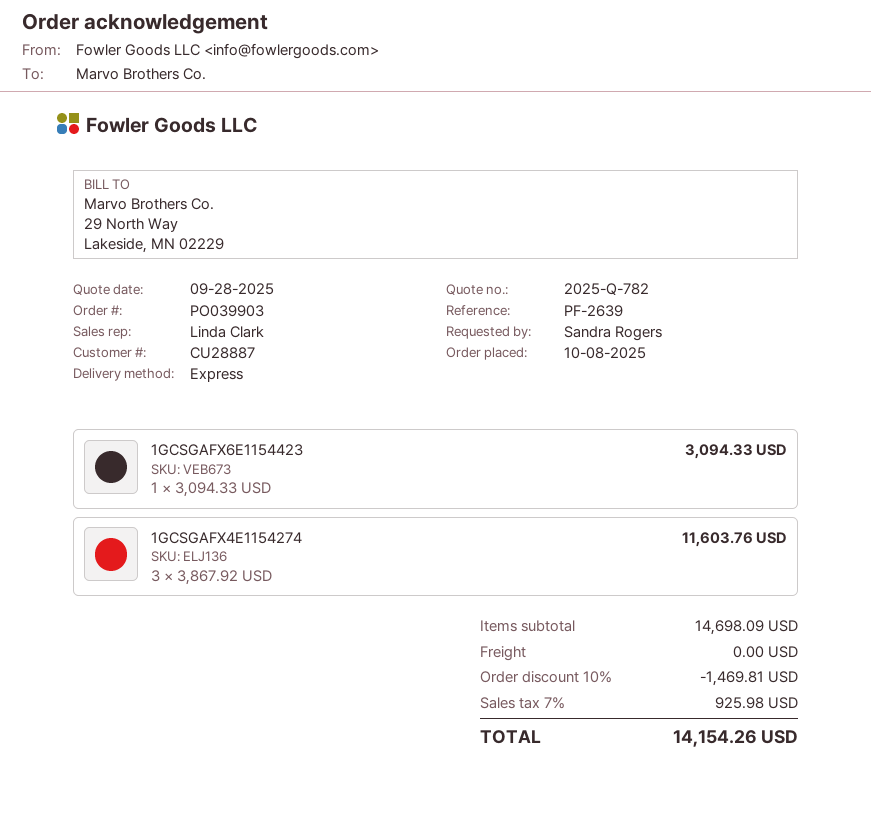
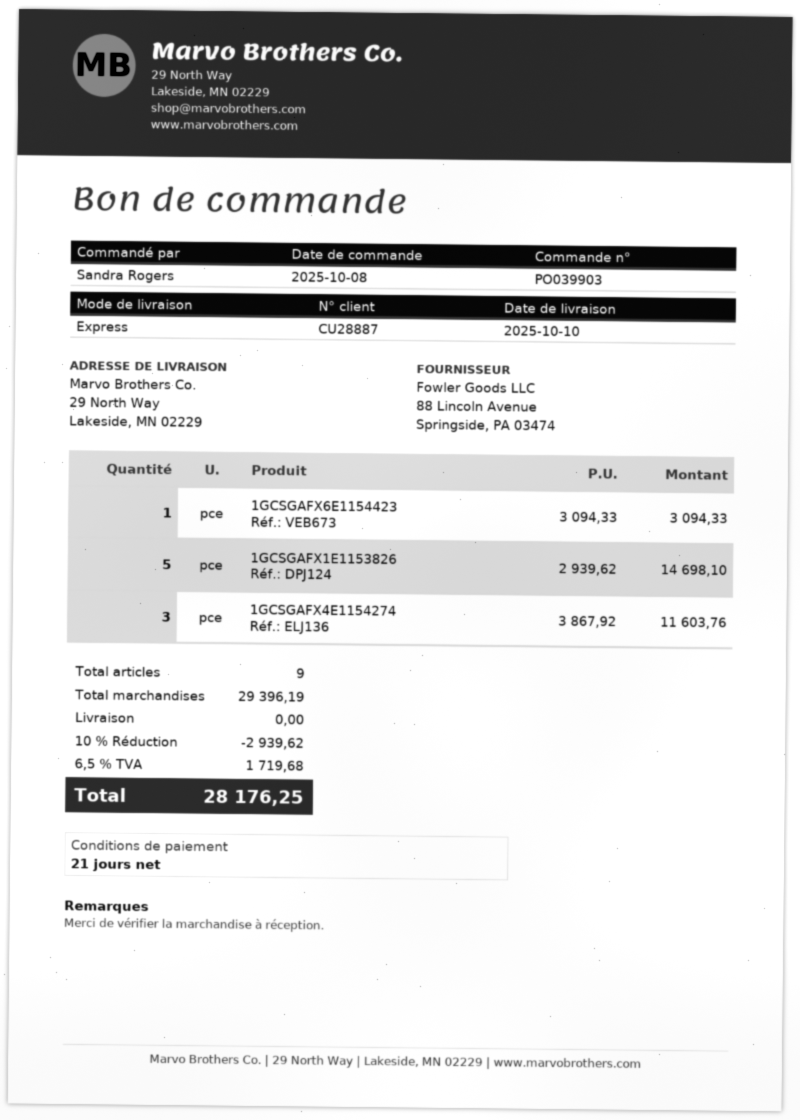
1GCSGAFX1E1153826: none -> 5 x 2939.62 = 14698.10
subtotal: 14698.09 -> 29396.19
discount: 10% = 1469.81 -> 10% = 2939.62
tax: 7% = 925.98 -> 6.5% = 1719.68
total: 14154.26 -> 28176.25

